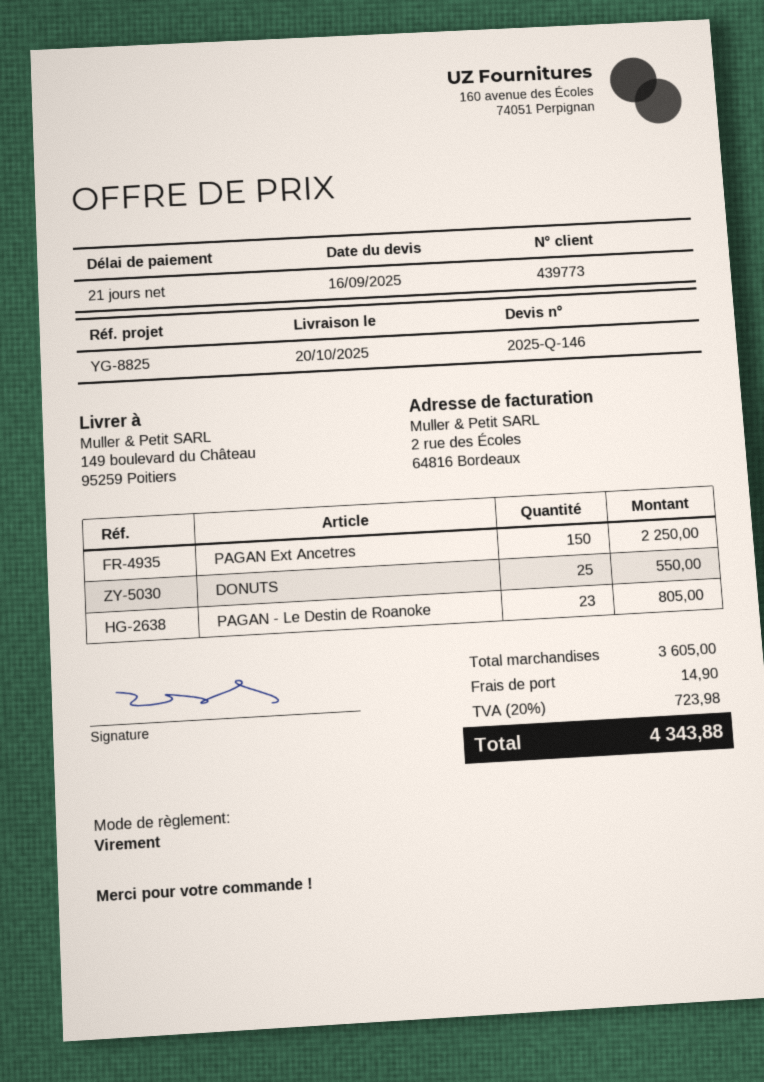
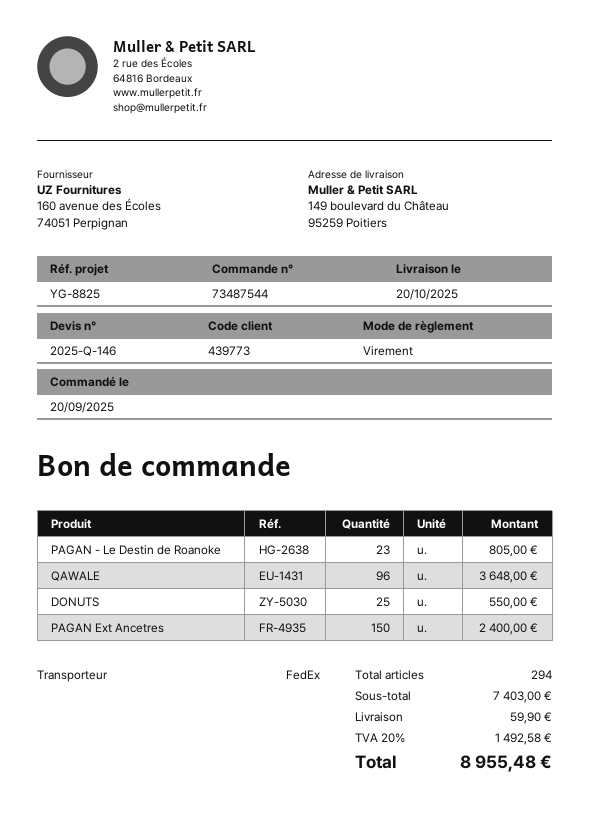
PAGAN Ext Ancetres: 150 for 2250.00 -> 150 for 2400.00
QAWALE: none -> 96 for 3648.00
subtotal: 3605.00 -> 7403.00
shipping: 14.90 -> 59.90
tax: 20% = 723.98 -> 20% = 1492.58
total: 4343.88 -> 8955.48

